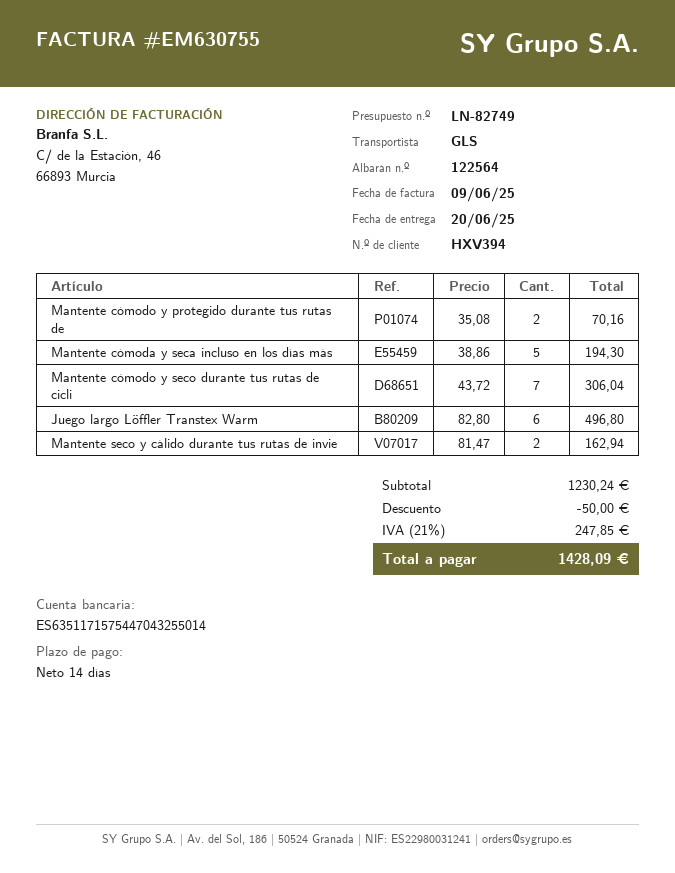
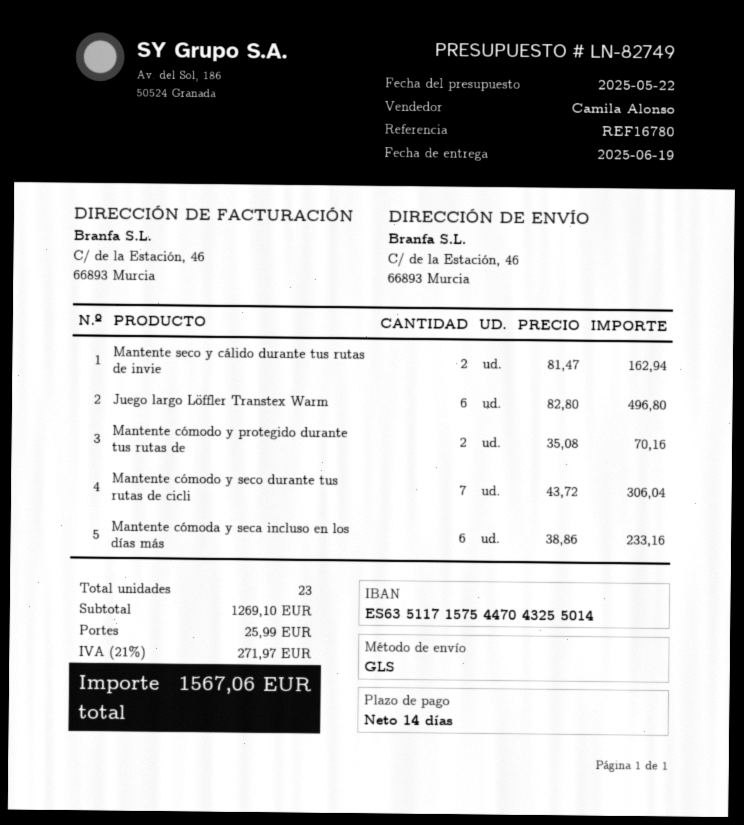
delivery date: 2025-06-20 -> 2025-06-19
Mantente cómoda y seca incluso en los días más: 5 x 38.86 = 194.30 -> 6 x 38.86 = 233.16
subtotal: 1230.24 -> 1269.10
discount: 50.00 -> none
shipping: none -> 25.99
tax: 21% = 247.85 -> 21% = 271.97
total: 1428.09 -> 1567.06

